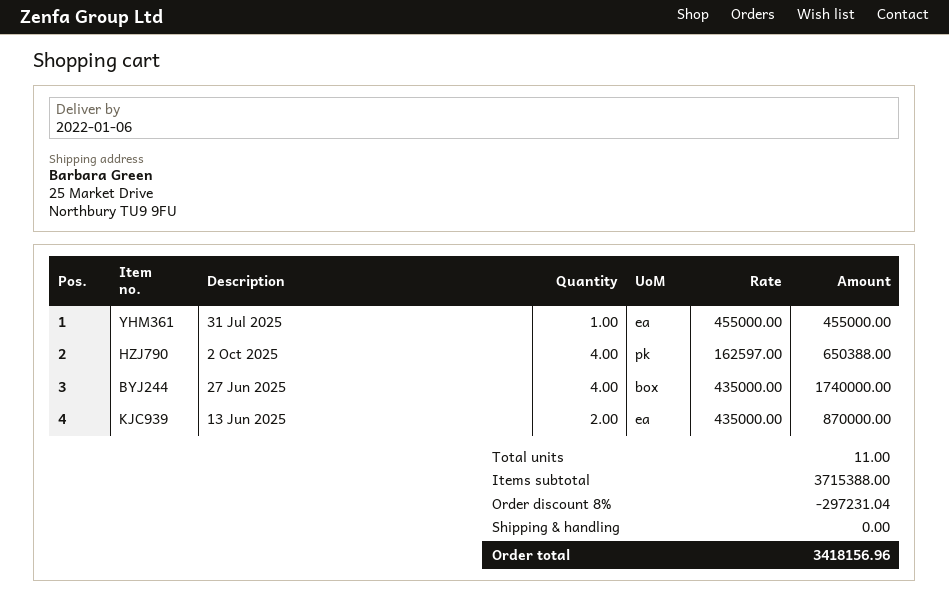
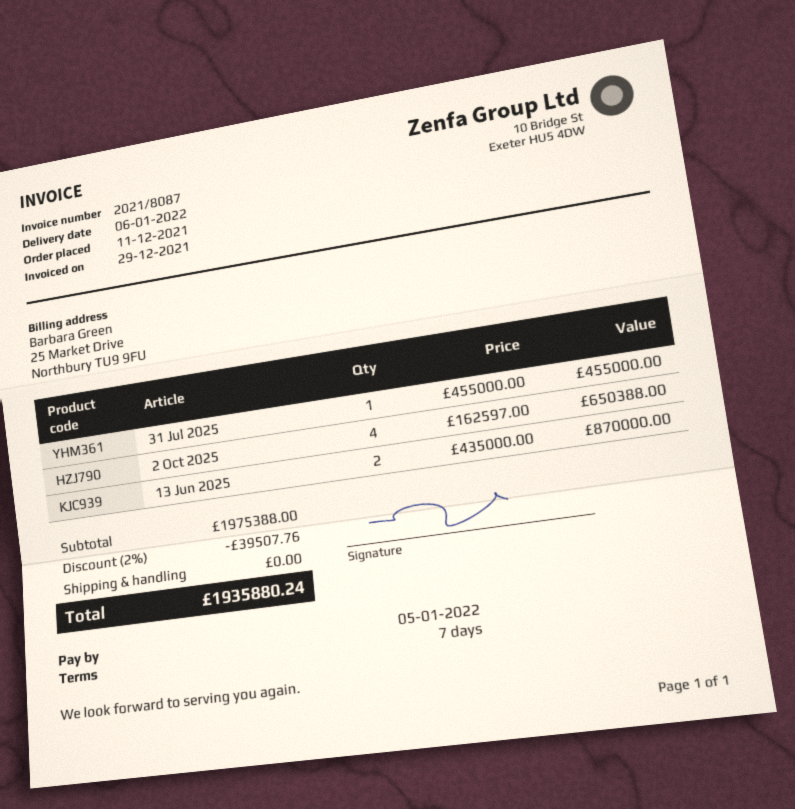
27 Jun 2025: 4 x 435000.00 = 1740000.00 -> none
subtotal: 3715388.00 -> 1975388.00
discount: 8% = 297231.04 -> 2% = 39507.76
total: 3418156.96 -> 1935880.24

